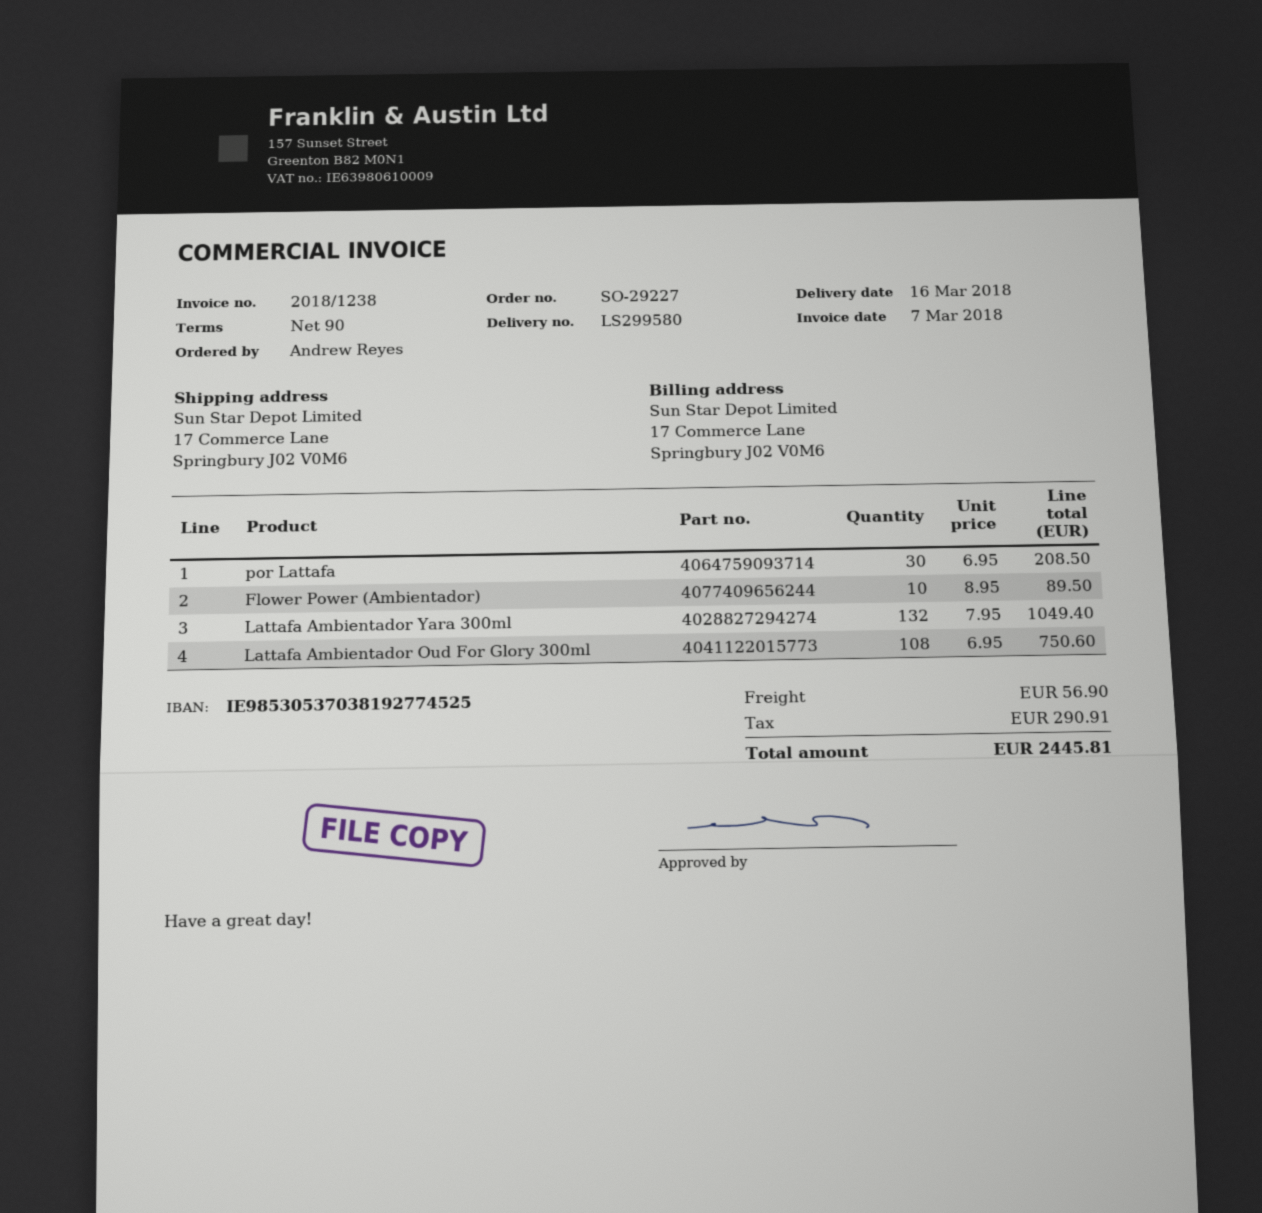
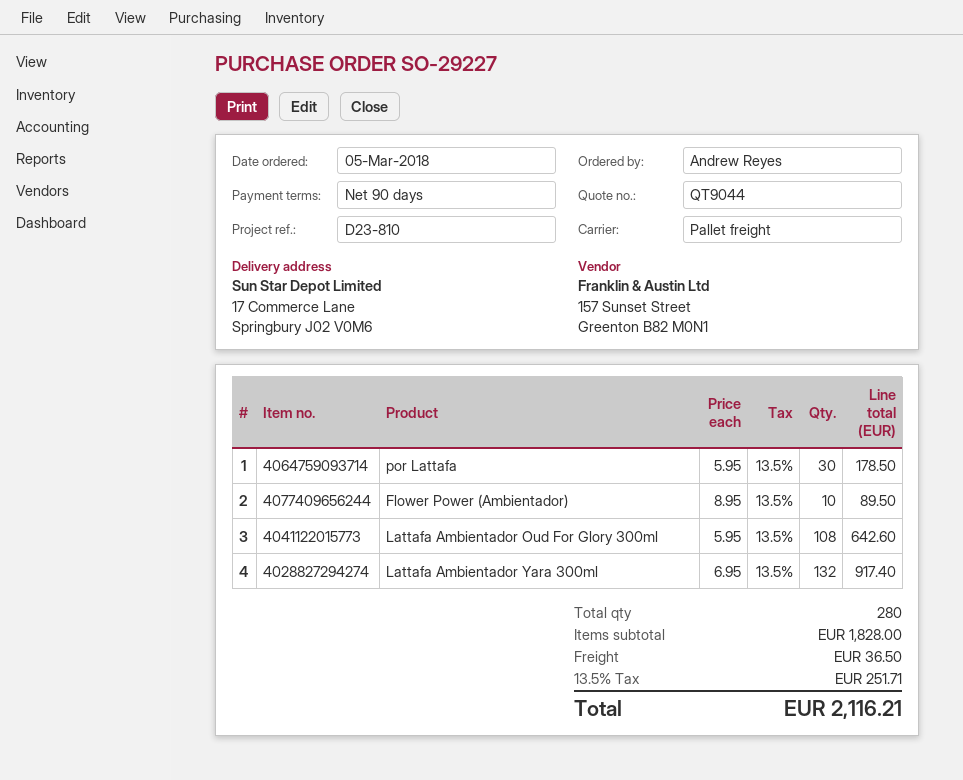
por Lattafa: 30 x 6.95 = 208.50 -> 30 x 5.95 = 178.50
Lattafa Ambientador Yara 300ml: 132 x 7.95 = 1049.40 -> 132 x 6.95 = 917.40
Lattafa Ambientador Oud For Glory 300ml: 108 x 6.95 = 750.60 -> 108 x 5.95 = 642.60
shipping: 56.90 -> 36.50
tax: 290.91 -> 251.71
total: 2445.81 -> 2116.21

